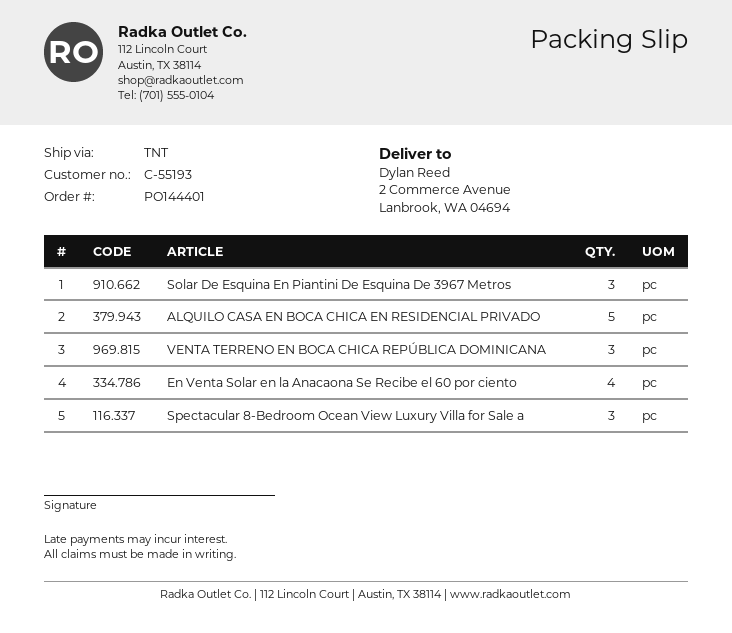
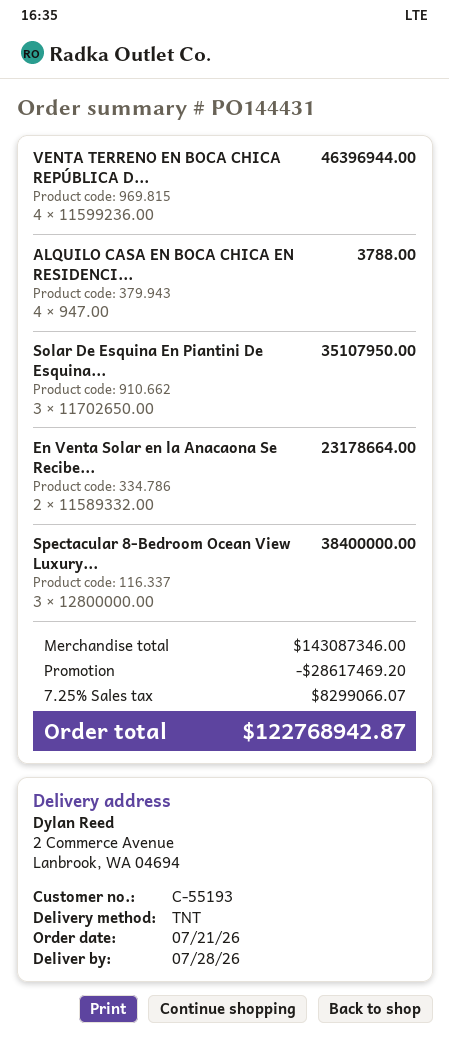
order number: PO144401 -> PO144431
ALQUILO CASA EN BOCA CHICA EN RESIDENCIAL PRIVADO: 5 -> 4
VENTA TERRENO EN BOCA CHICA REPÚBLICA DOMINICANA: 3 -> 4
En Venta Solar en la Anacaona Se Recibe el 60 por ciento: 4 -> 2

